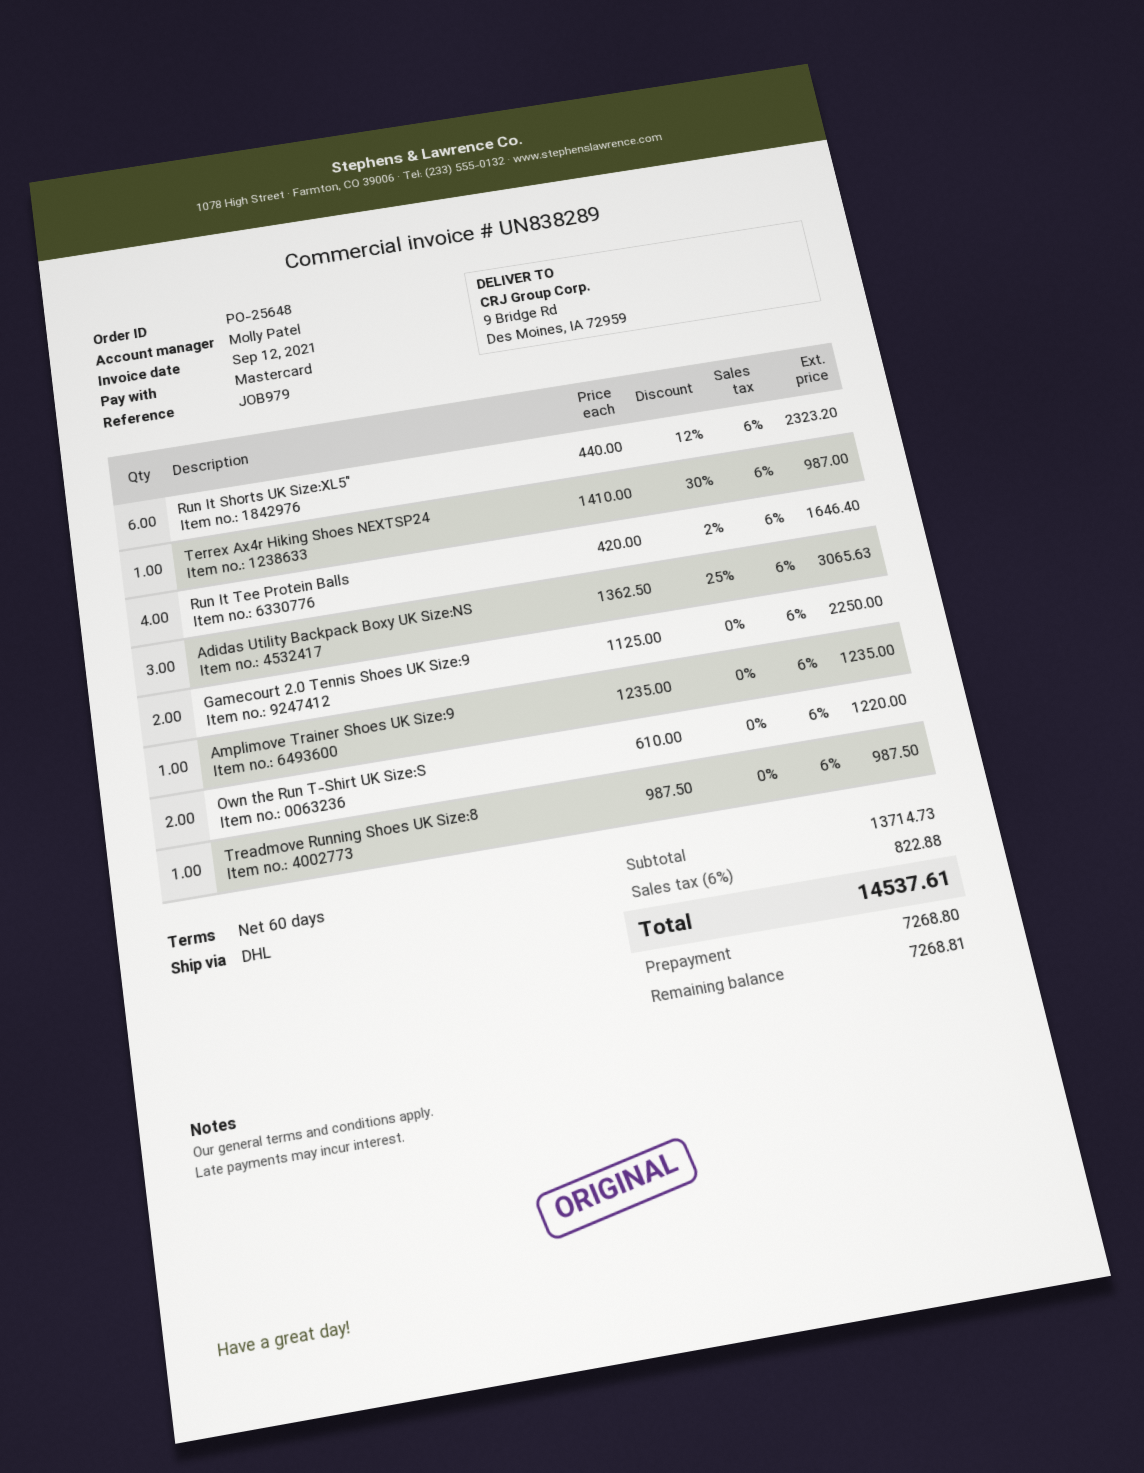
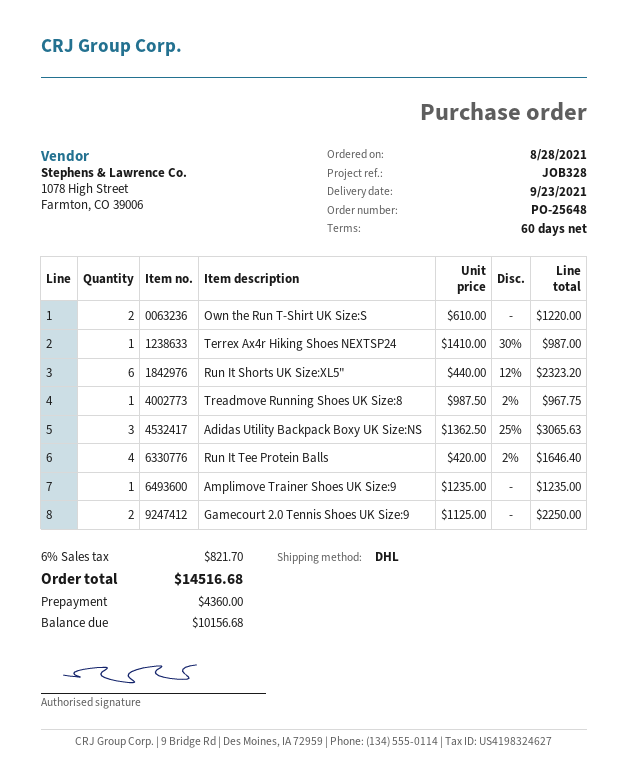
reference: JOB979 -> JOB328
Treadmove Running Shoes UK Size:8: 1 x 987.50 = 987.50 -> 1 x 987.50 - 2% = 967.75
tax: 6% = 822.88 -> 6% = 821.70
total: 14537.61 -> 14516.68
deposit: 7268.80 -> 4360.00
balance: 7268.81 -> 10156.68

